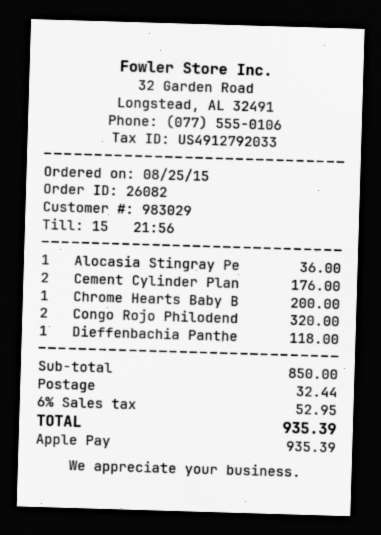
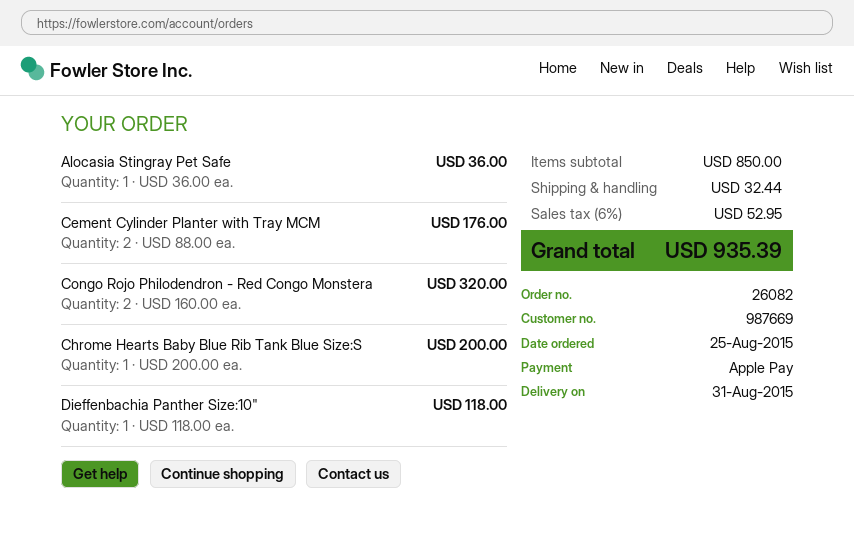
customer number: 983029 -> 987669

